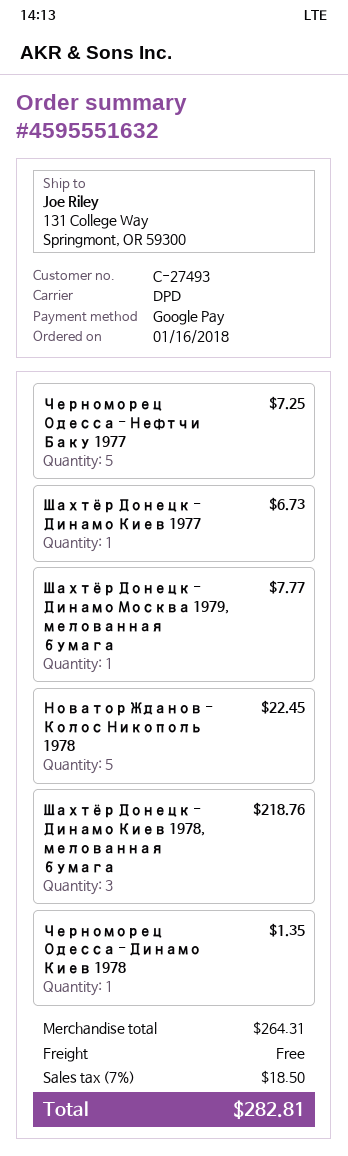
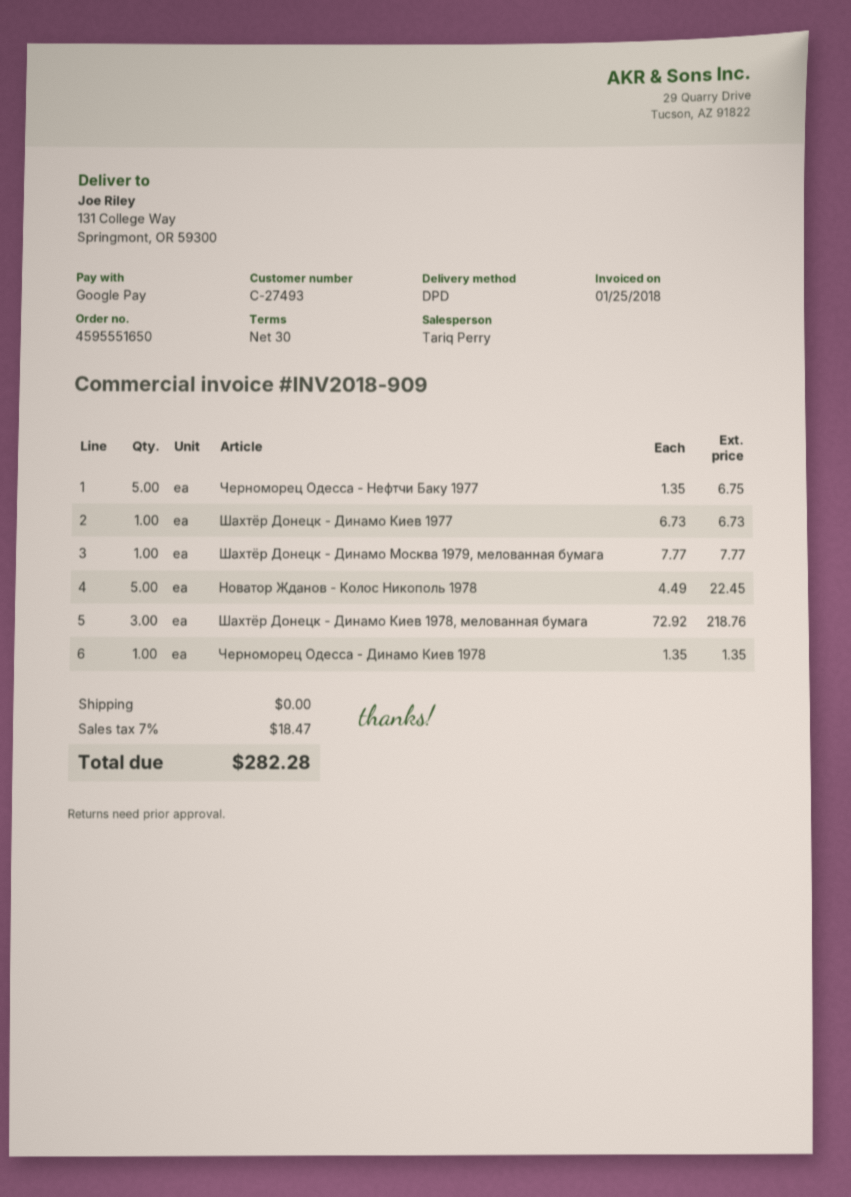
order number: 4595551632 -> 4595551650
Черноморец Одесса - Нефтчи Баку 1977: 5 for 7.25 -> 5 for 6.75
tax: 7% = 18.50 -> 7% = 18.47
total: 282.81 -> 282.28

